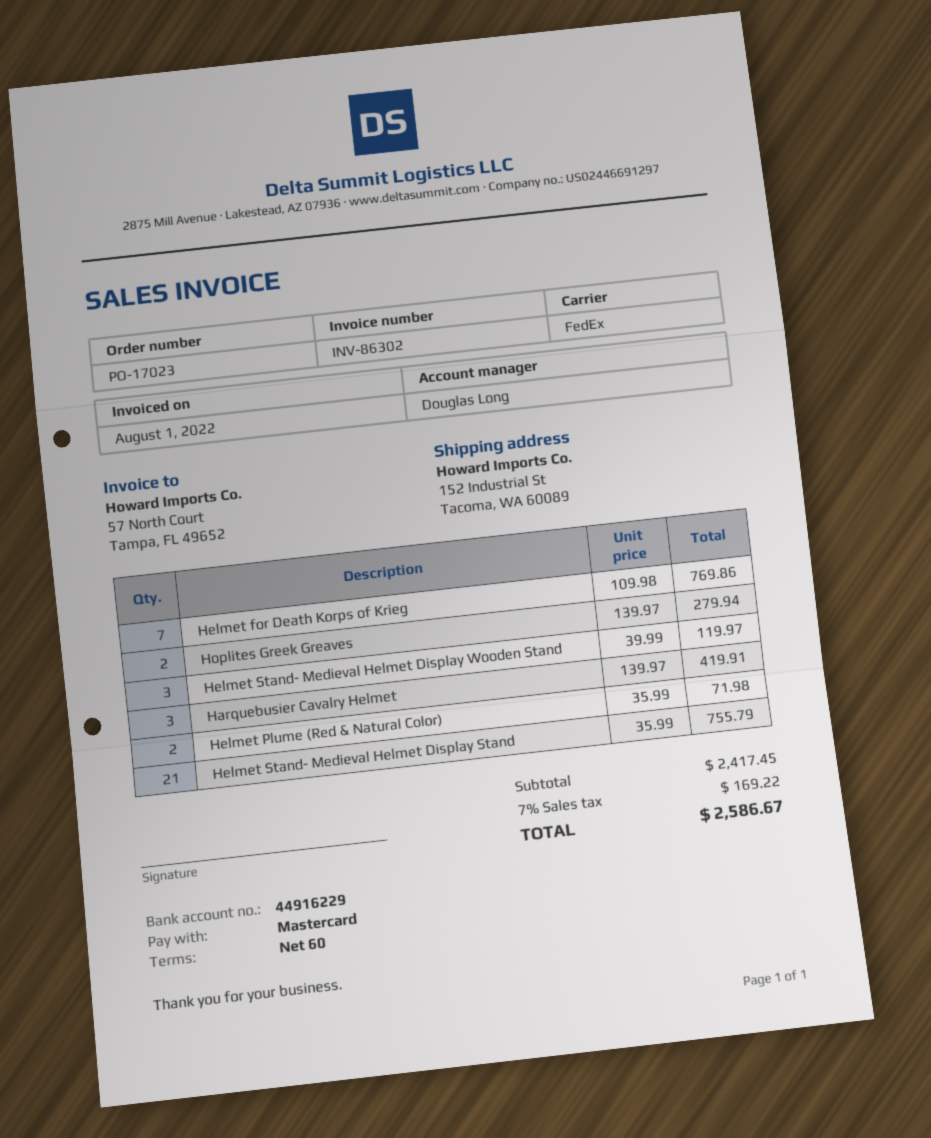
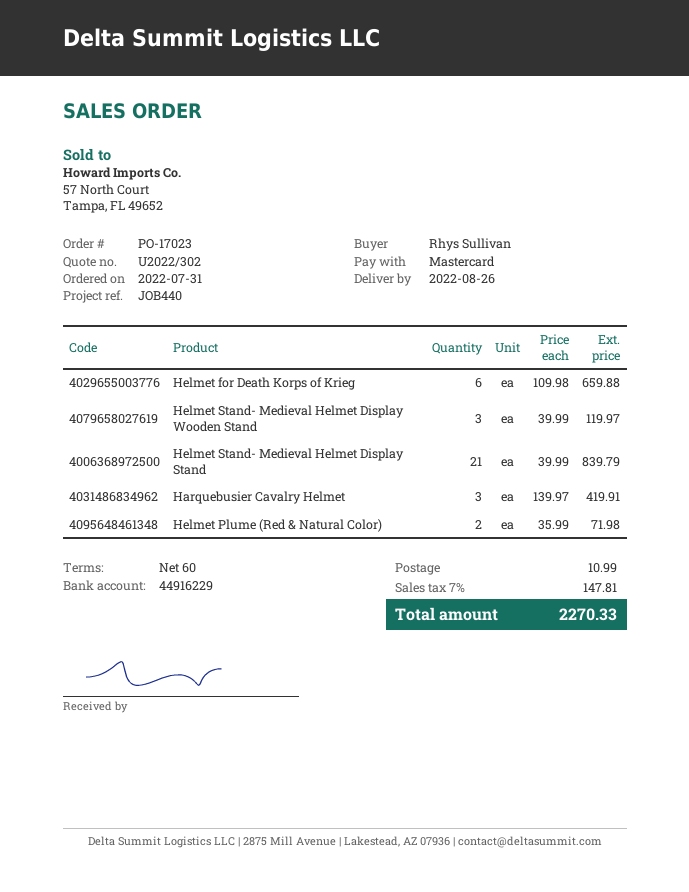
Helmet for Death Korps of Krieg: 7 x 109.98 = 769.86 -> 6 x 109.98 = 659.88
Hoplites Greek Greaves: 2 x 139.97 = 279.94 -> none
Helmet Stand- Medieval Helmet Display Stand: 21 x 35.99 = 755.79 -> 21 x 39.99 = 839.79
shipping: none -> 10.99
tax: 7% = 169.22 -> 7% = 147.81
total: 2586.67 -> 2270.33

